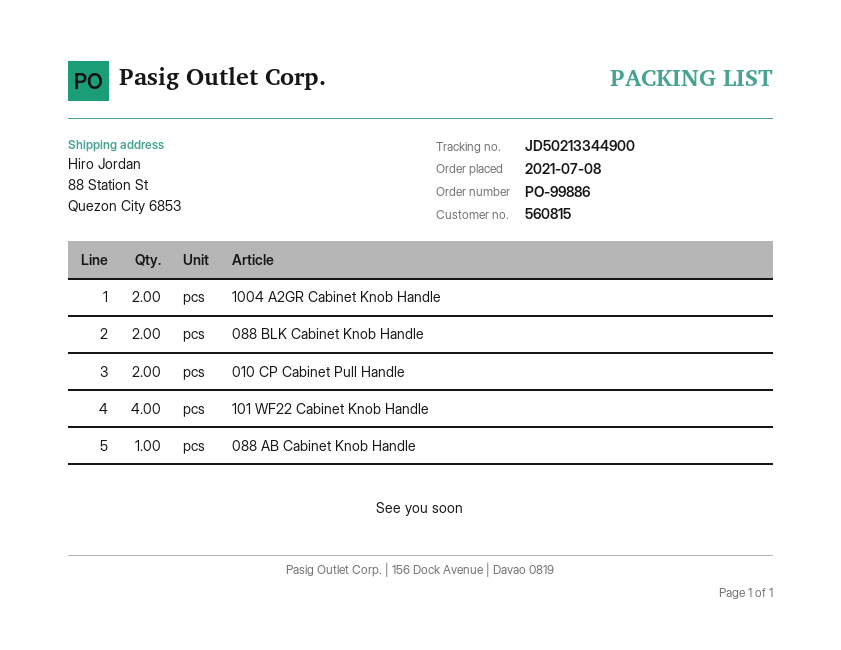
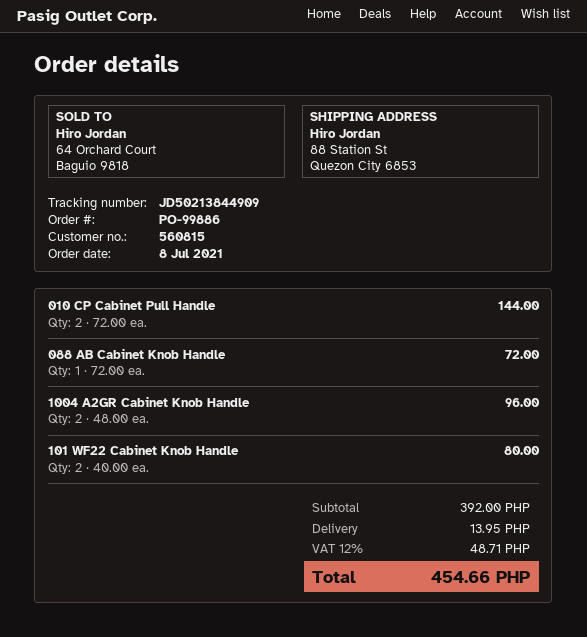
tracking number: JD50213344900 -> JD50213844909
088 BLK Cabinet Knob Handle: 2 -> none
101 WF22 Cabinet Knob Handle: 4 -> 2

